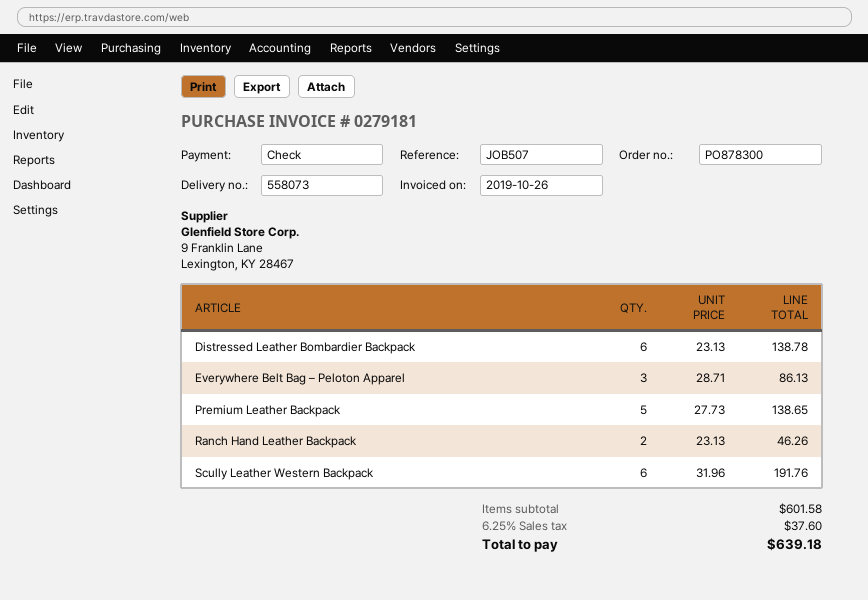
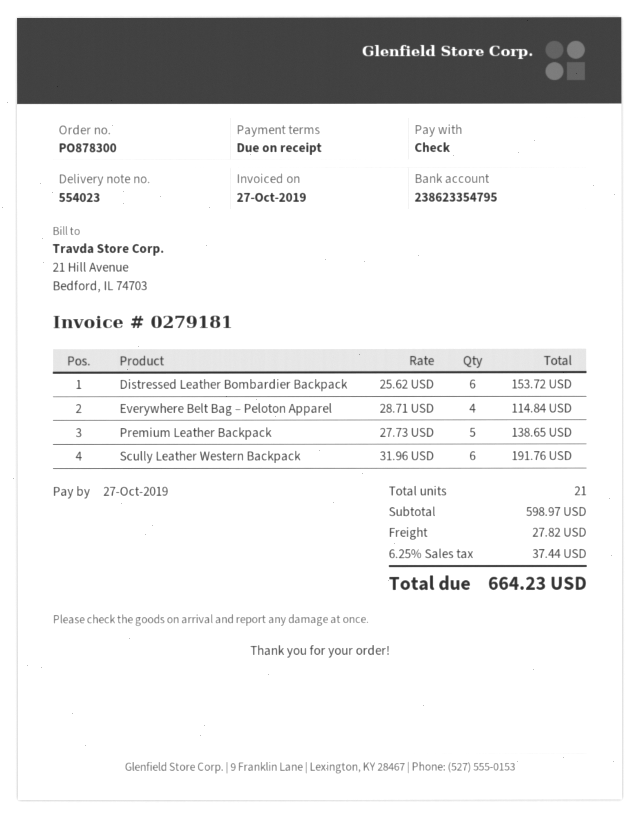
delivery note number: 558073 -> 554023
invoice date: 2019-10-26 -> 2019-10-27
Distressed Leather Bombardier Backpack: 6 x 23.13 = 138.78 -> 6 x 25.62 = 153.72
Everywhere Belt Bag – Peloton Apparel: 3 x 28.71 = 86.13 -> 4 x 28.71 = 114.84
Ranch Hand Leather Backpack: 2 x 23.13 = 46.26 -> none
subtotal: 601.58 -> 598.97
shipping: none -> 27.82
tax: 6.25% = 37.60 -> 6.25% = 37.44
total: 639.18 -> 664.23

